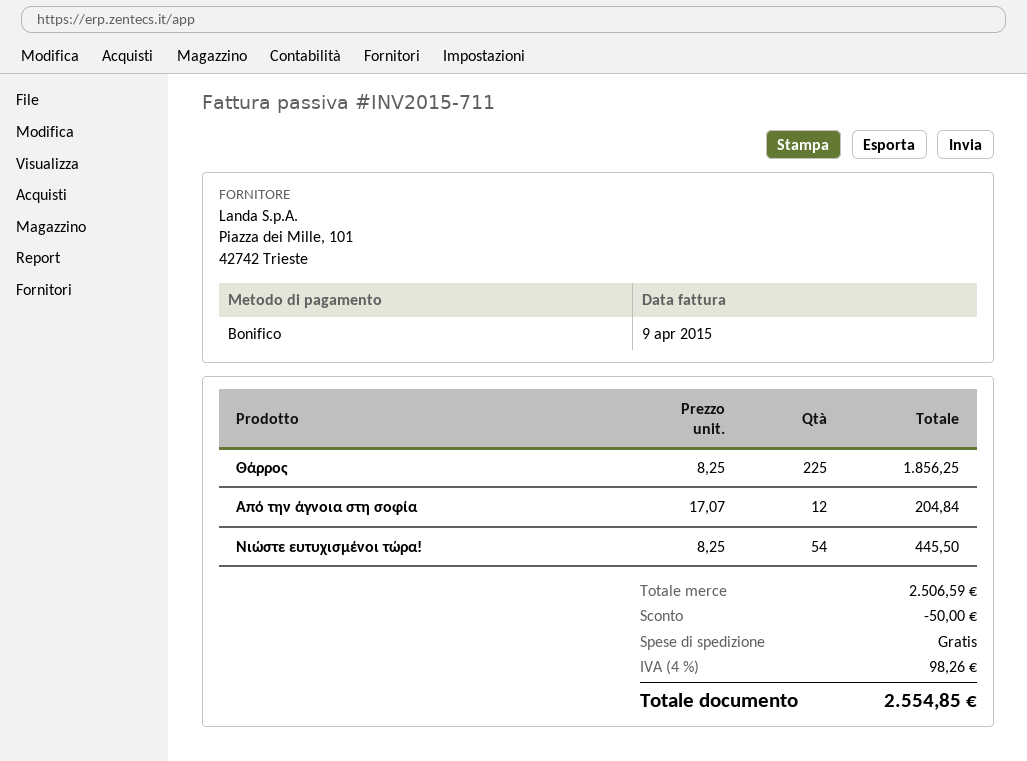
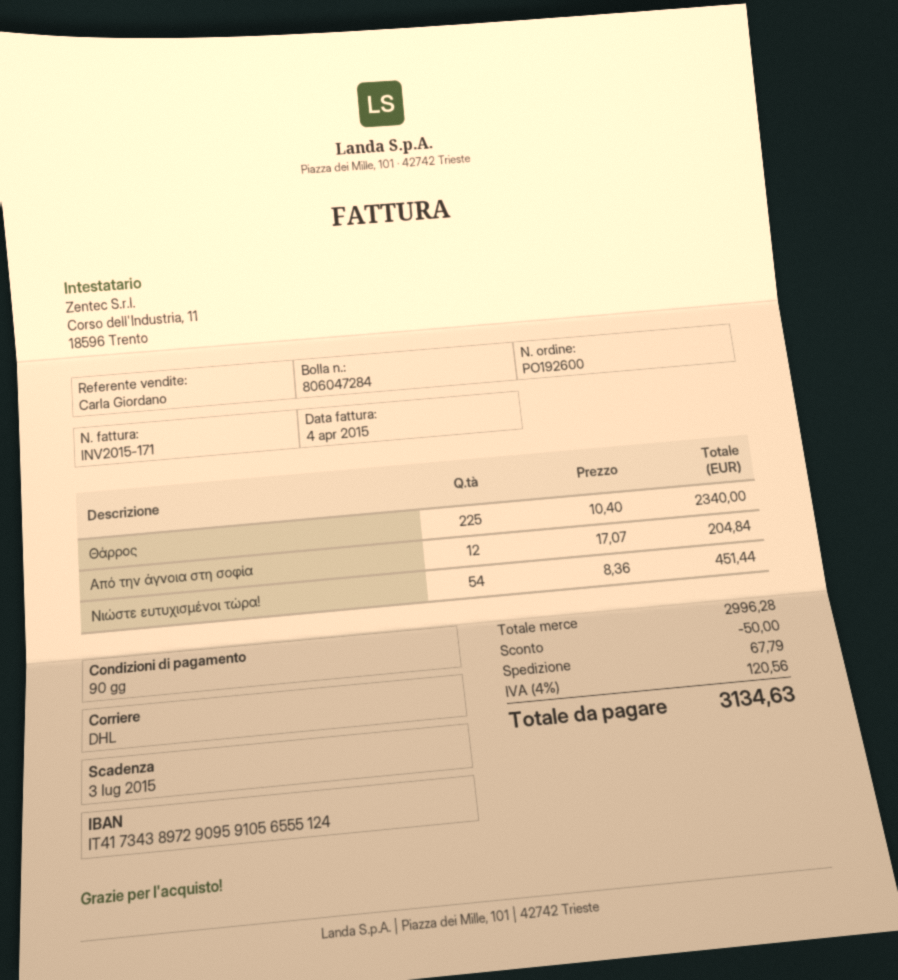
invoice number: INV2015-711 -> INV2015-171
invoice date: 2015-04-09 -> 2015-04-04
Θάρρος: 225 x 8.25 = 1856.25 -> 225 x 10.40 = 2340.00
Νιώστε ευτυχισμένοι τώρα!: 54 x 8.25 = 445.50 -> 54 x 8.36 = 451.44
subtotal: 2506.59 -> 2996.28
shipping: 0.00 -> 67.79
tax: 4% = 98.26 -> 4% = 120.56
total: 2554.85 -> 3134.63

